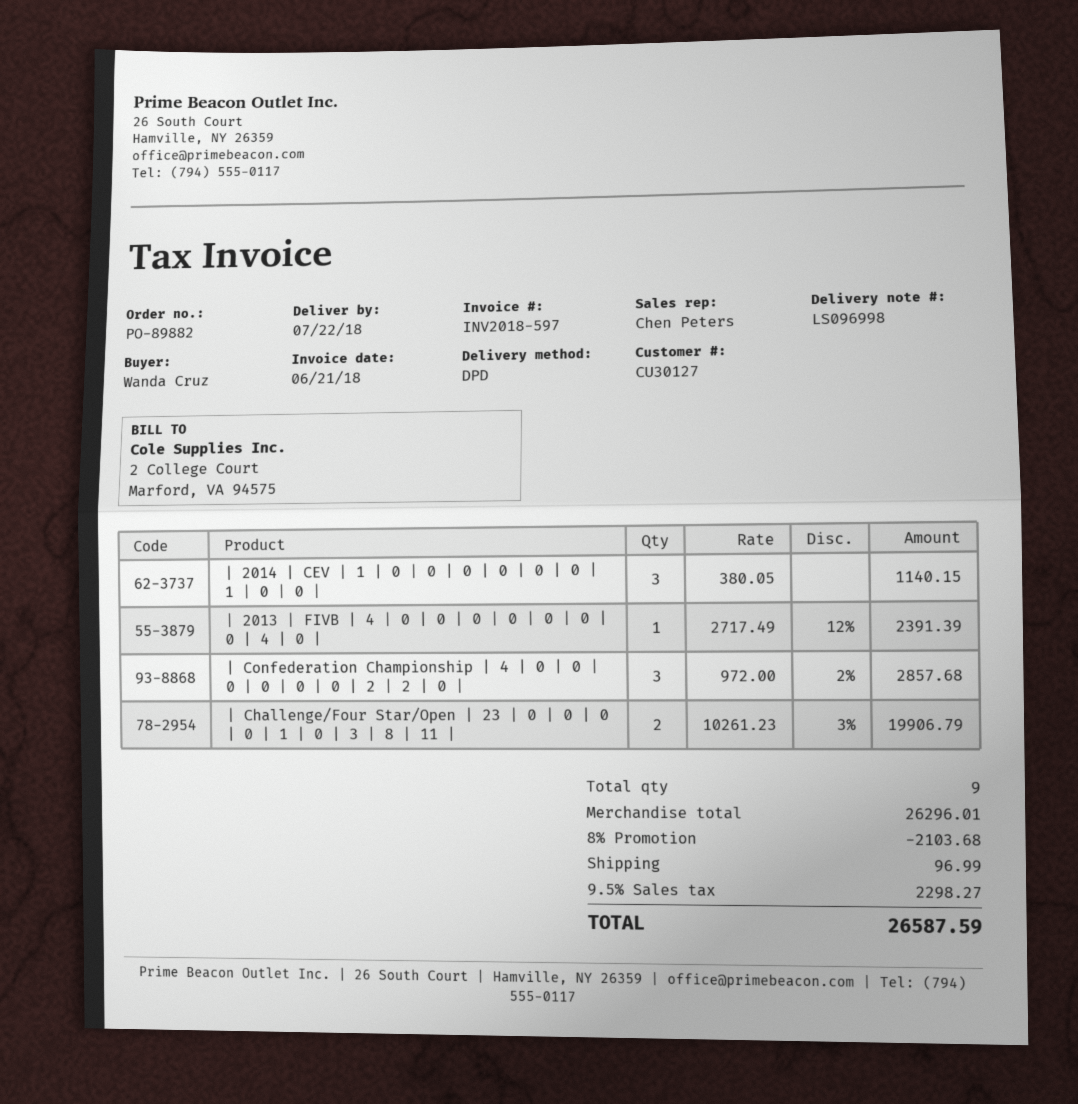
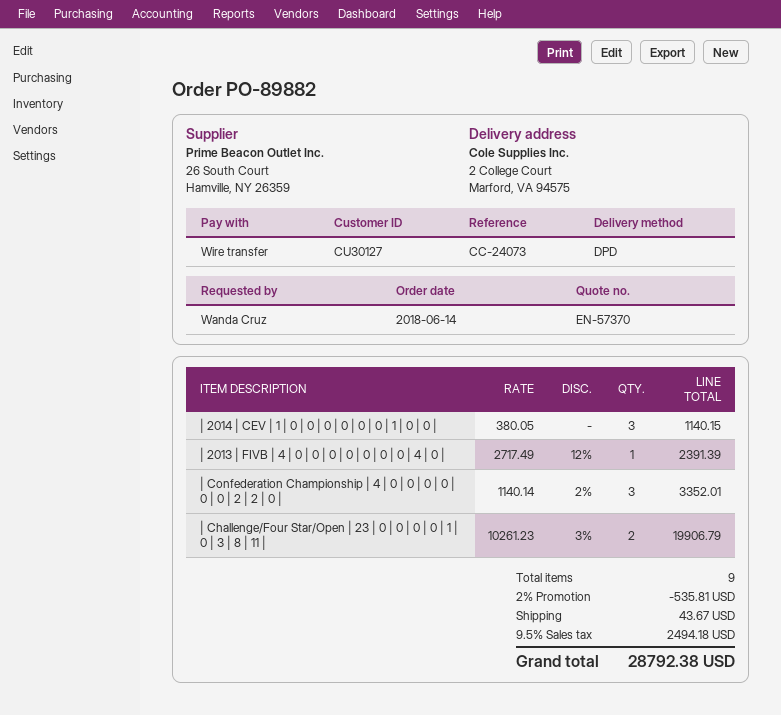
| Confederation Championship | 4 | 0 | 0 | 0 | 0 | 0 | 0 | 2 | 2 | 0 |: 3 x 972.00 - 2% = 2857.68 -> 3 x 1140.14 - 2% = 3352.01
discount: 8% = 2103.68 -> 2% = 535.81
shipping: 96.99 -> 43.67
tax: 9.5% = 2298.27 -> 9.5% = 2494.18
total: 26587.59 -> 28792.38

